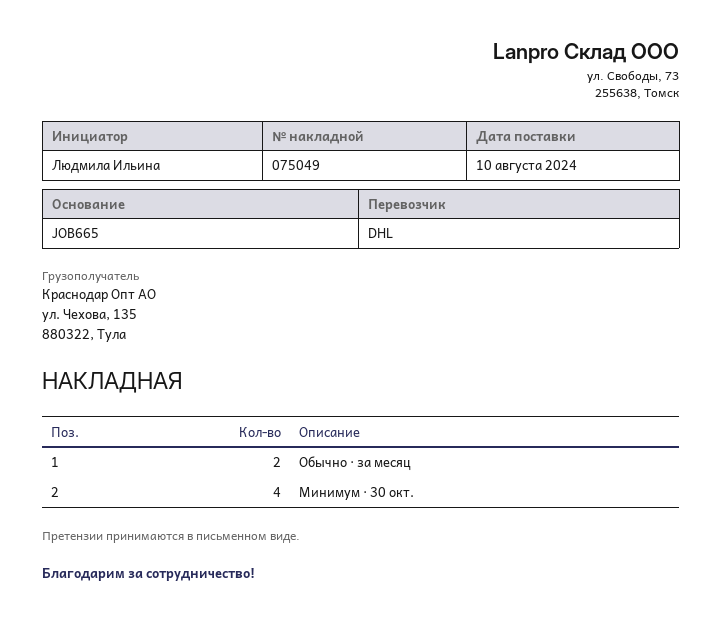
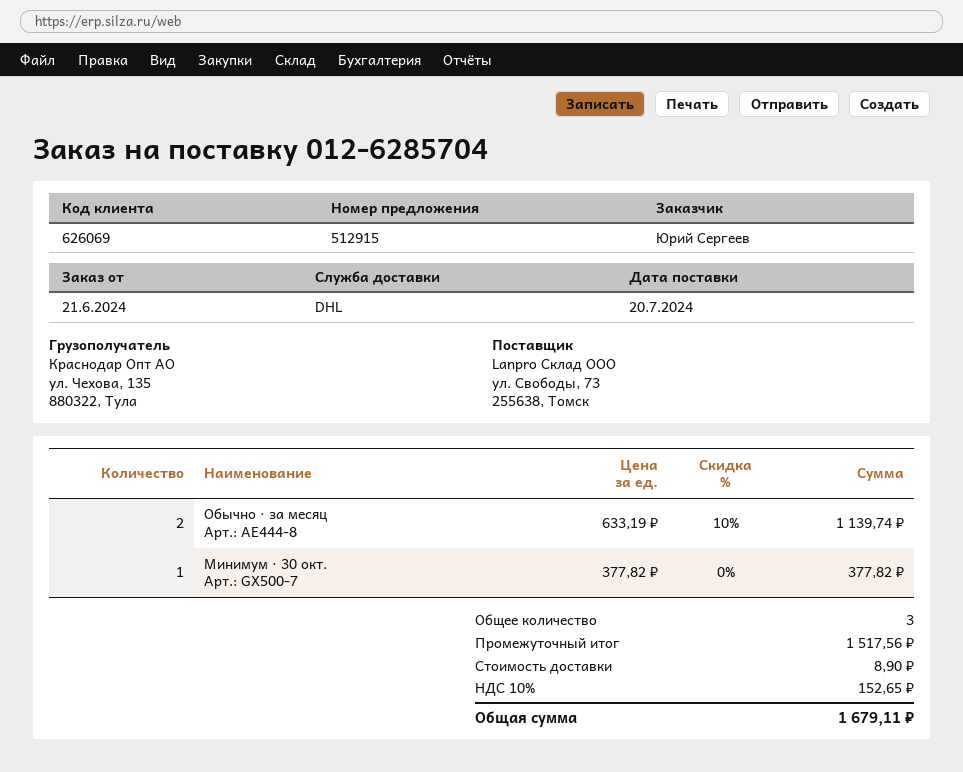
delivery date: 2024-08-10 -> 2024-07-20
ordered by: Людмила Ильина -> Юрий Сергеев
Минимум · 30 окт.: 4 -> 1

